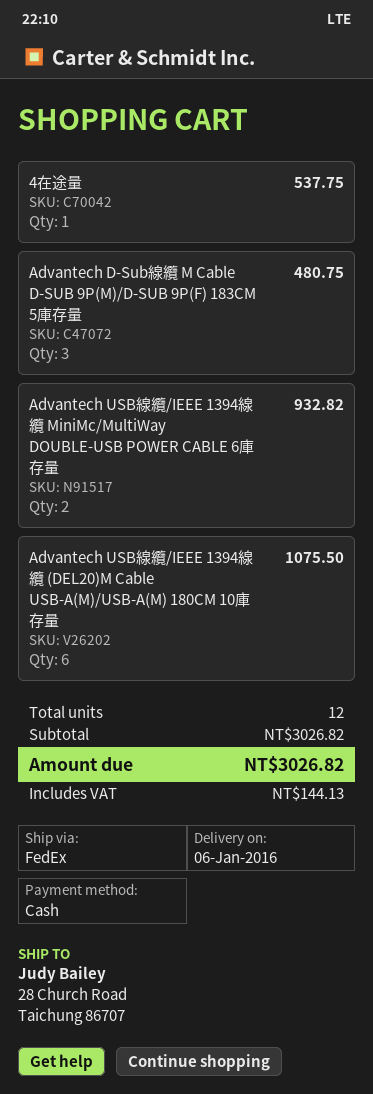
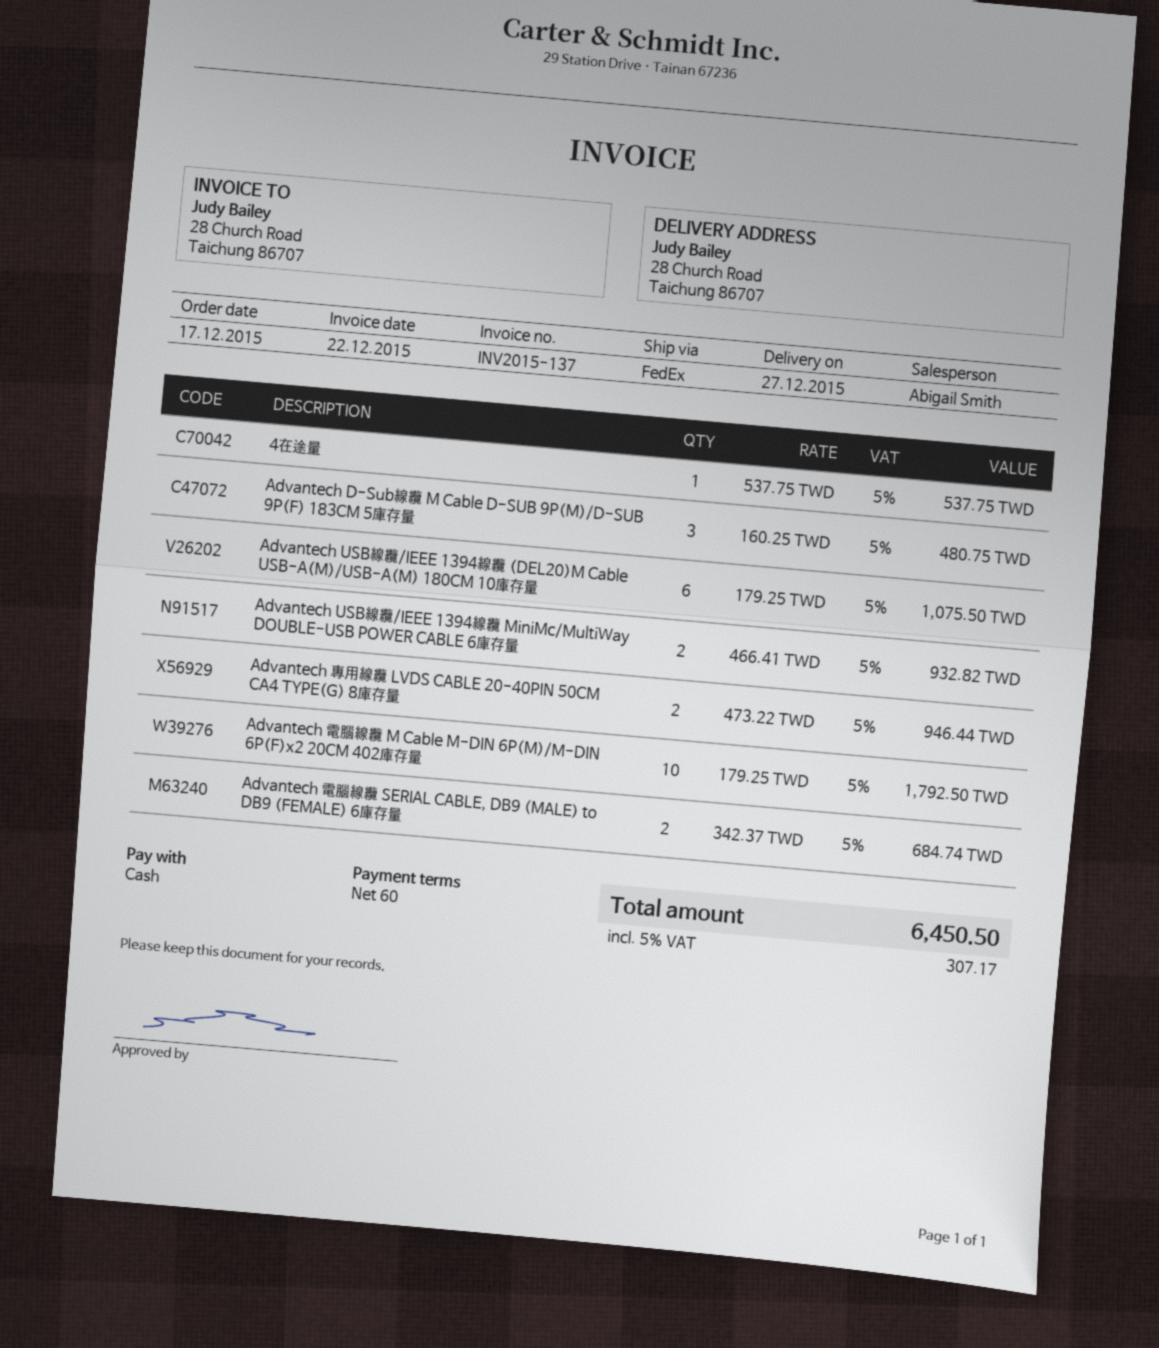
delivery date: 2016-01-06 -> 2015-12-27
Advantech 專用線纜 LVDS CABLE 20-40PIN 50CM CA4 TYPE(G) 8庫存量: none -> 2 for 946.44
Advantech 電腦線纜 M Cable M-DIN 6P(M)/M-DIN 6P(F)x2 20CM 402庫存量: none -> 10 for 1792.50
Advantech 電腦線纜 SERIAL CABLE, DB9 (MALE) to DB9 (FEMALE) 6庫存量: none -> 2 for 684.74
tax: 144.13 -> 307.17
total: 3026.82 -> 6450.50

